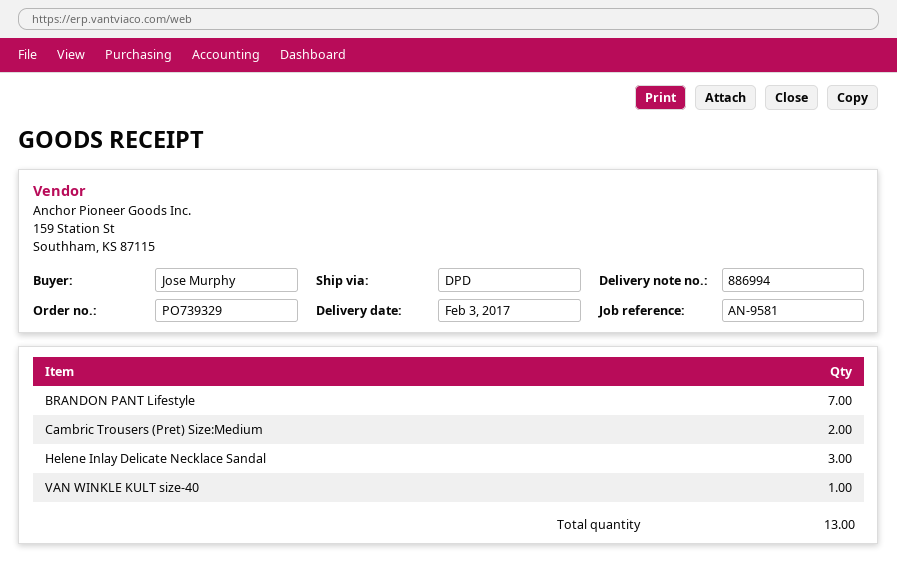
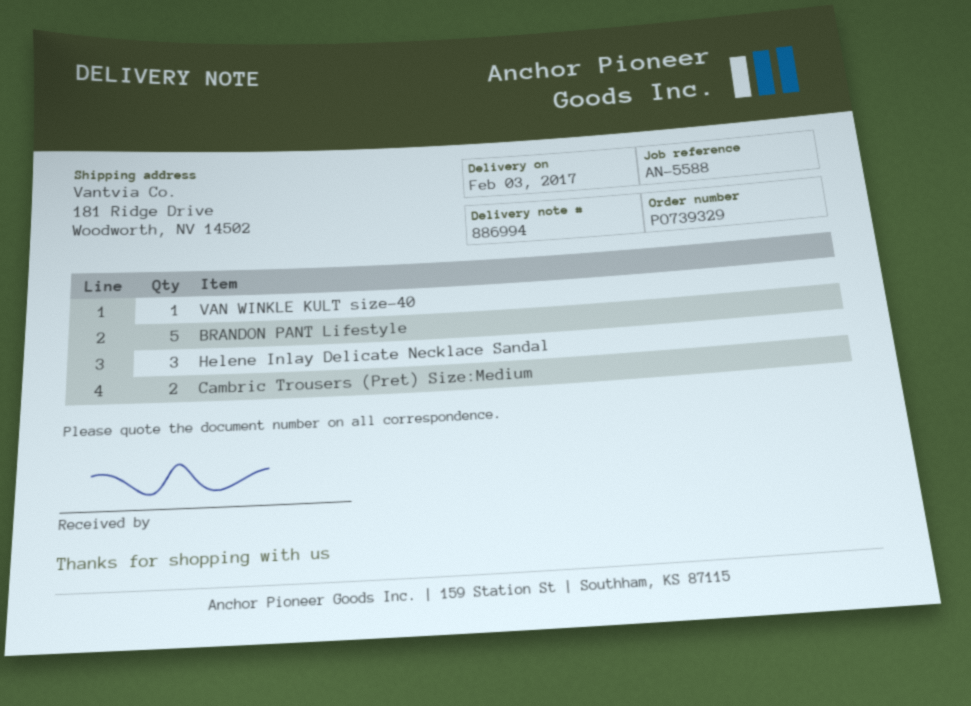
reference: AN-9581 -> AN-5588
BRANDON PANT Lifestyle: 7 -> 5

